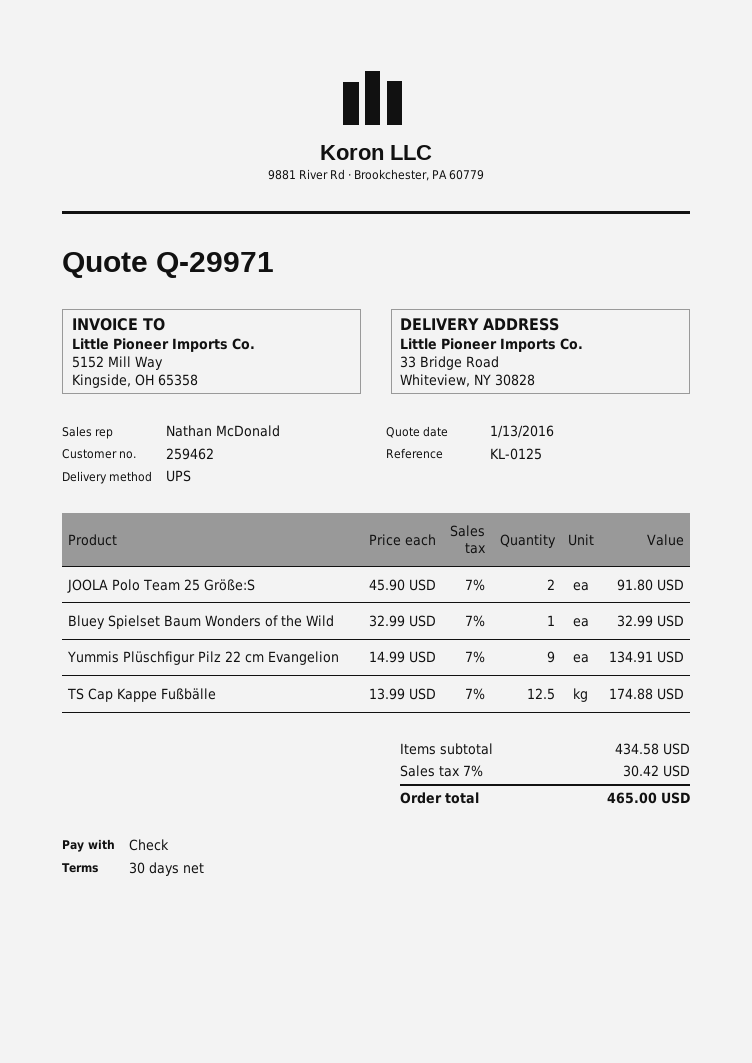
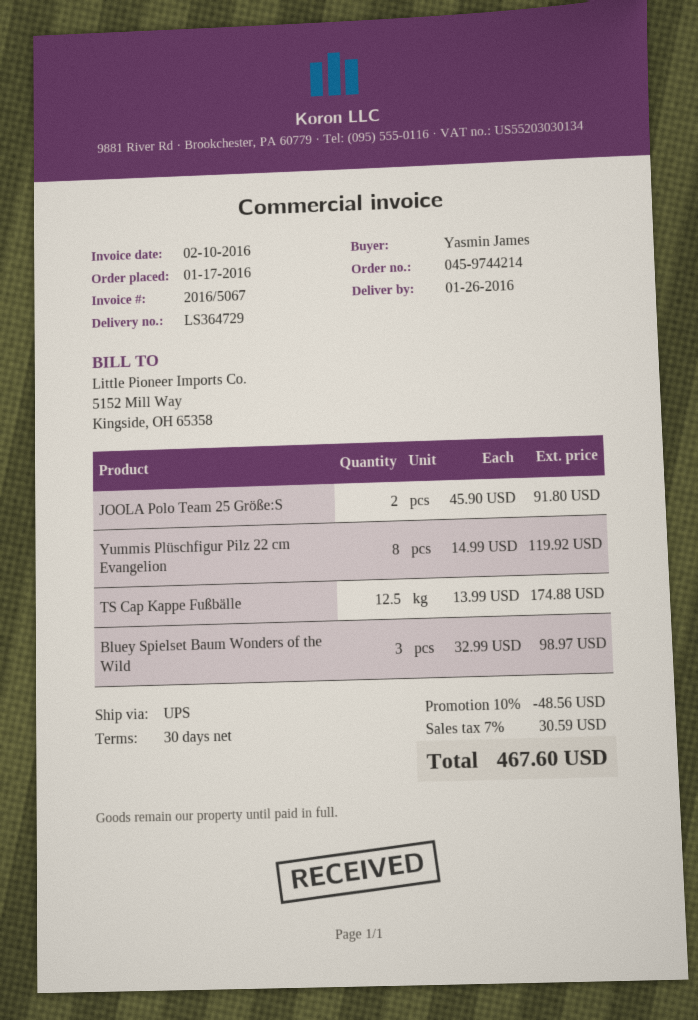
Bluey Spielset Baum Wonders of the Wild: 1 x 32.99 = 32.99 -> 3 x 32.99 = 98.97
Yummis Plüschfigur Pilz 22 cm Evangelion: 9 x 14.99 = 134.91 -> 8 x 14.99 = 119.92
discount: none -> 10% = 48.56
tax: 7% = 30.42 -> 7% = 30.59
total: 465.00 -> 467.60

